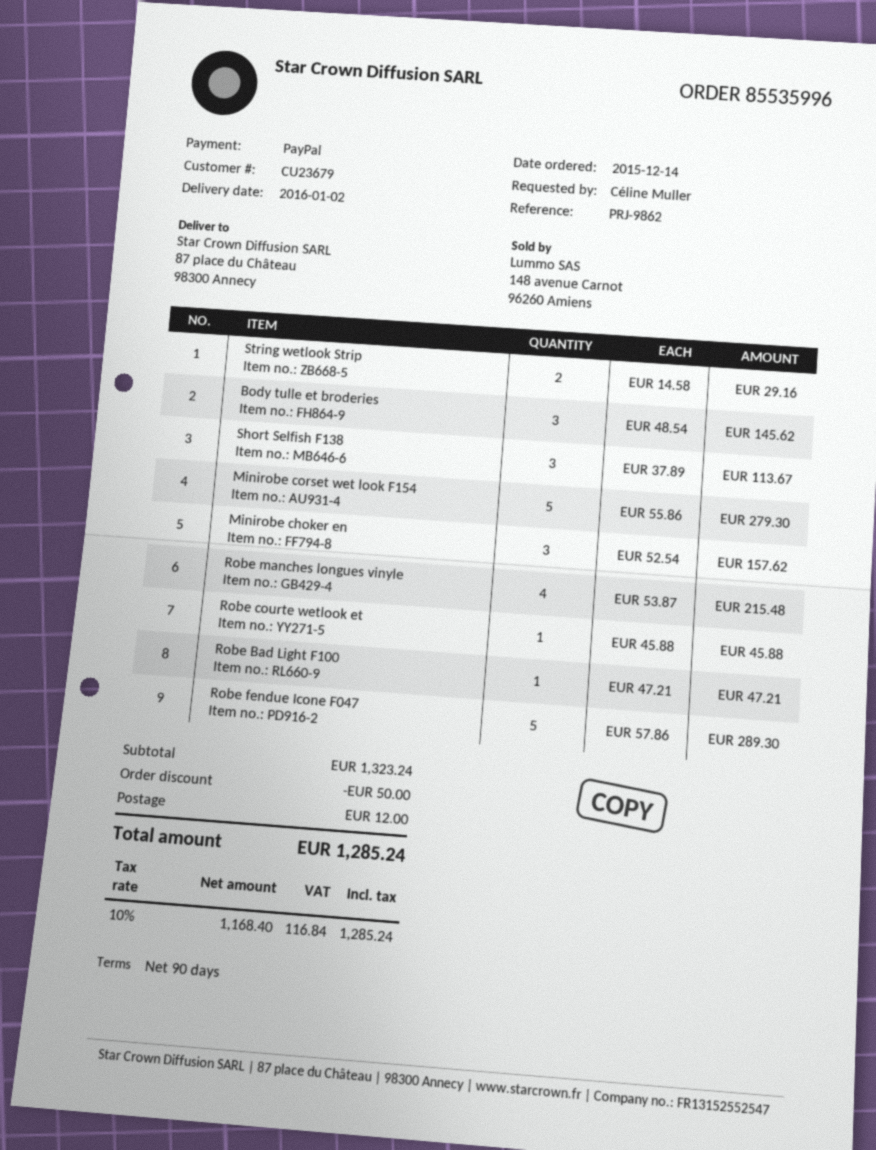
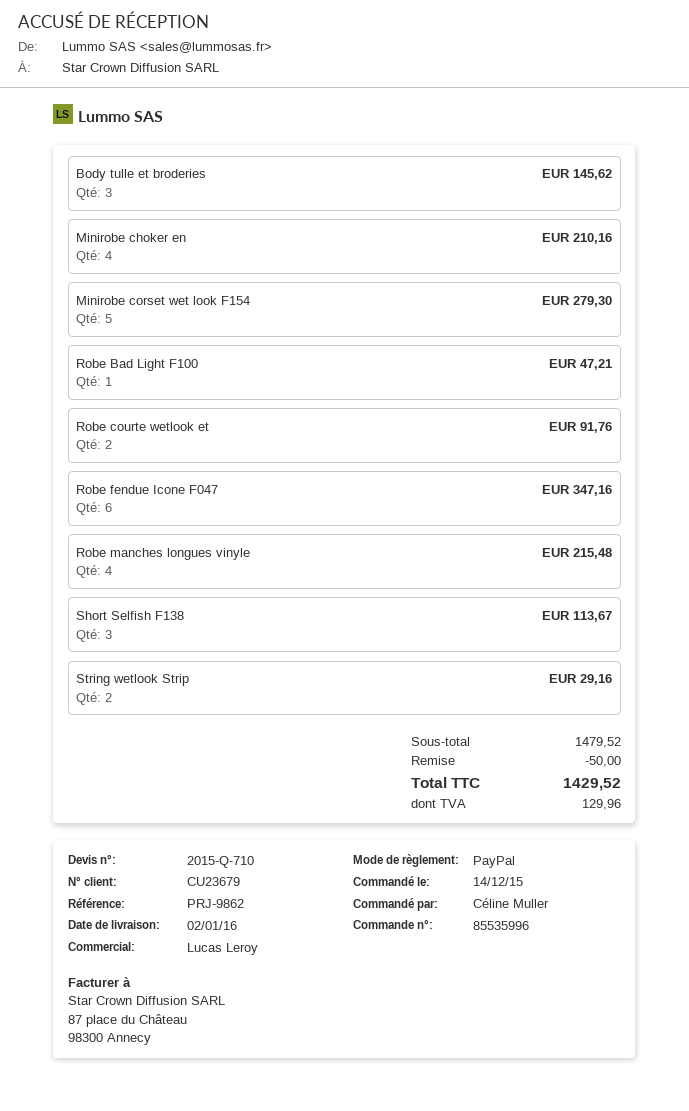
Minirobe choker en: 3 for 157.62 -> 4 for 210.16
Robe courte wetlook et: 1 for 45.88 -> 2 for 91.76
Robe fendue Icone F047: 5 for 289.30 -> 6 for 347.16
subtotal: 1323.24 -> 1479.52
shipping: 12.00 -> none
tax: 116.84 -> 129.96
total: 1285.24 -> 1429.52

